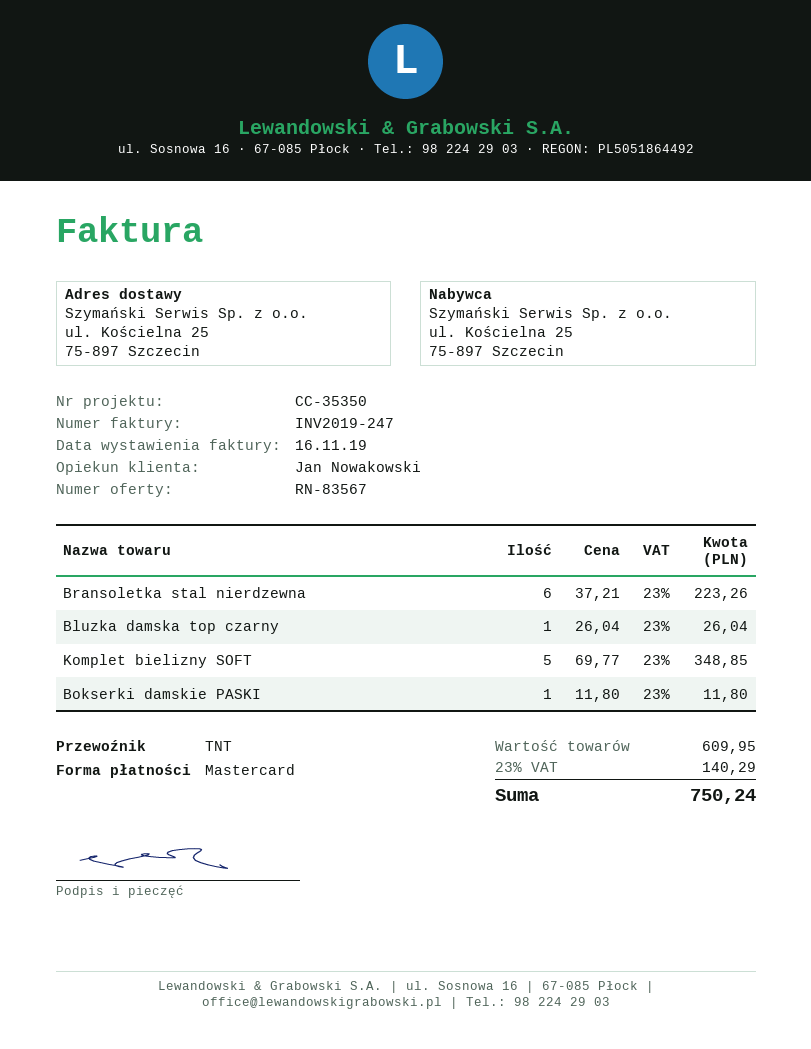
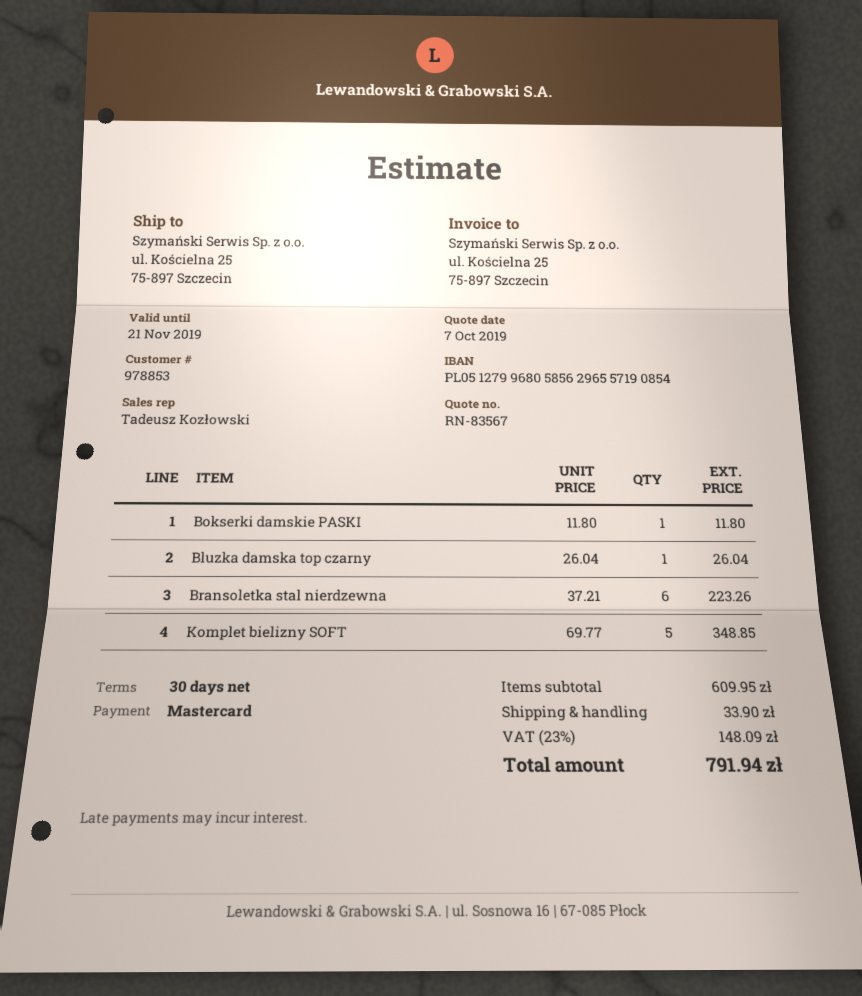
sales rep: Jan Nowakowski -> Tadeusz Kozłowski
shipping: none -> 33.90
tax: 23% = 140.29 -> 23% = 148.09
total: 750.24 -> 791.94

